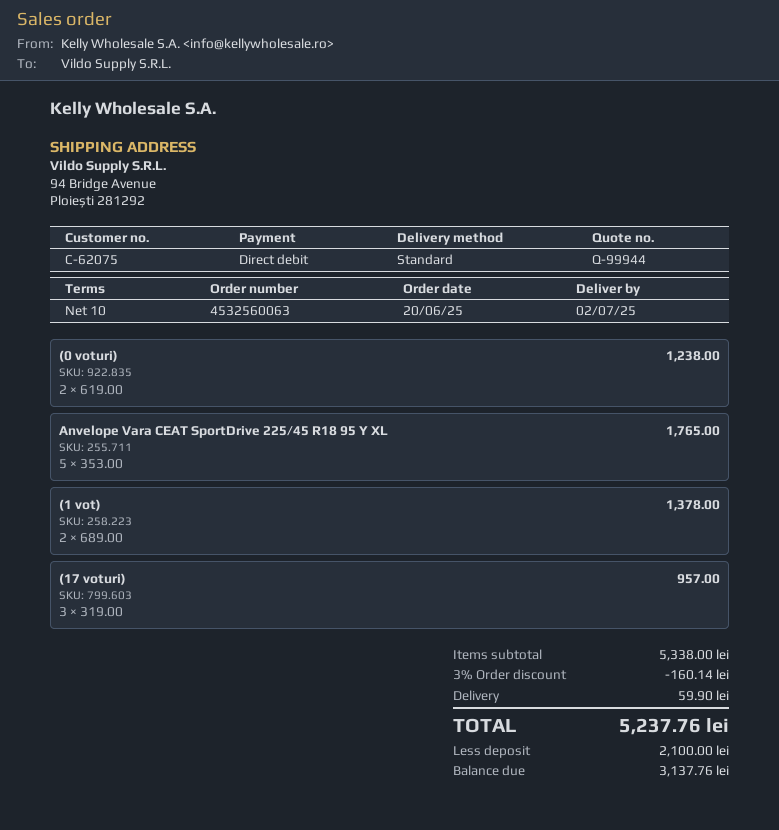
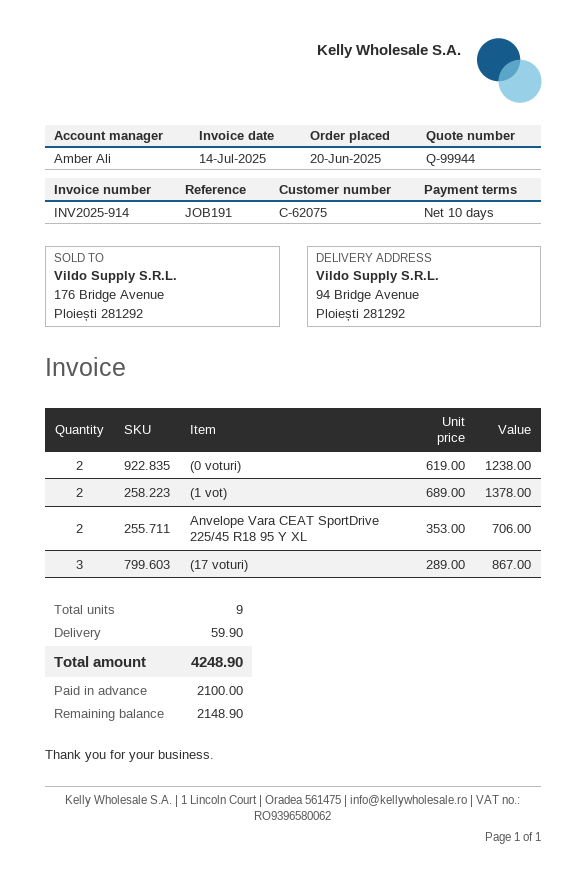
Anvelope Vara CEAT SportDrive 225/45 R18 95 Y XL: 5 x 353.00 = 1765.00 -> 2 x 353.00 = 706.00
(17 voturi): 3 x 319.00 = 957.00 -> 3 x 289.00 = 867.00
discount: 3% = 160.14 -> none
total: 5237.76 -> 4248.90
balance: 3137.76 -> 2148.90

